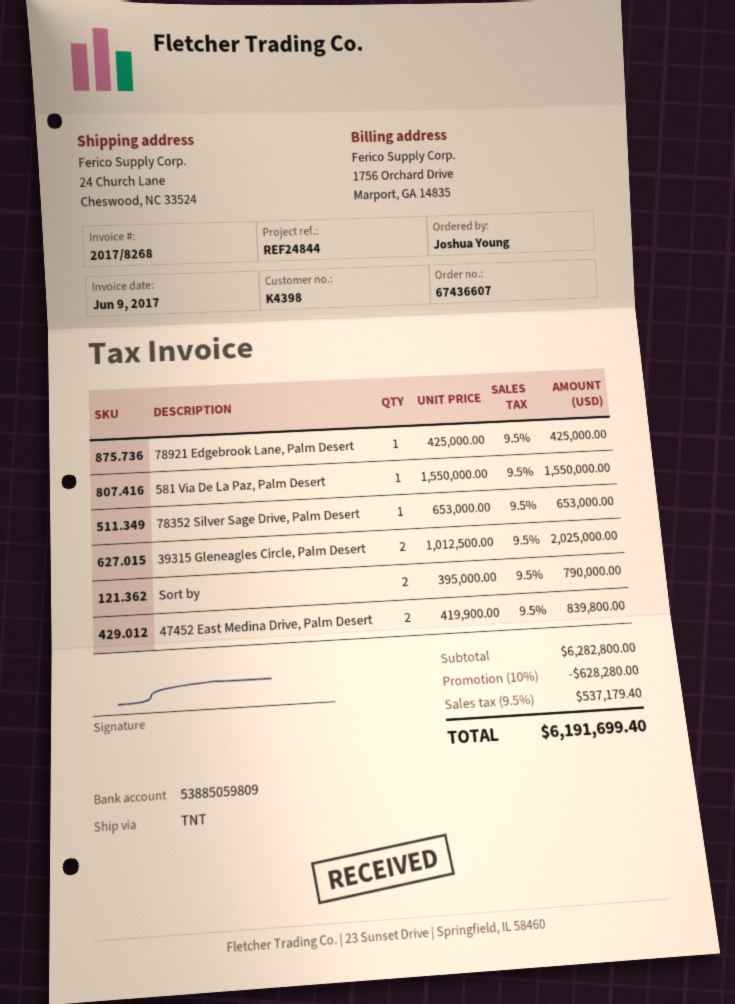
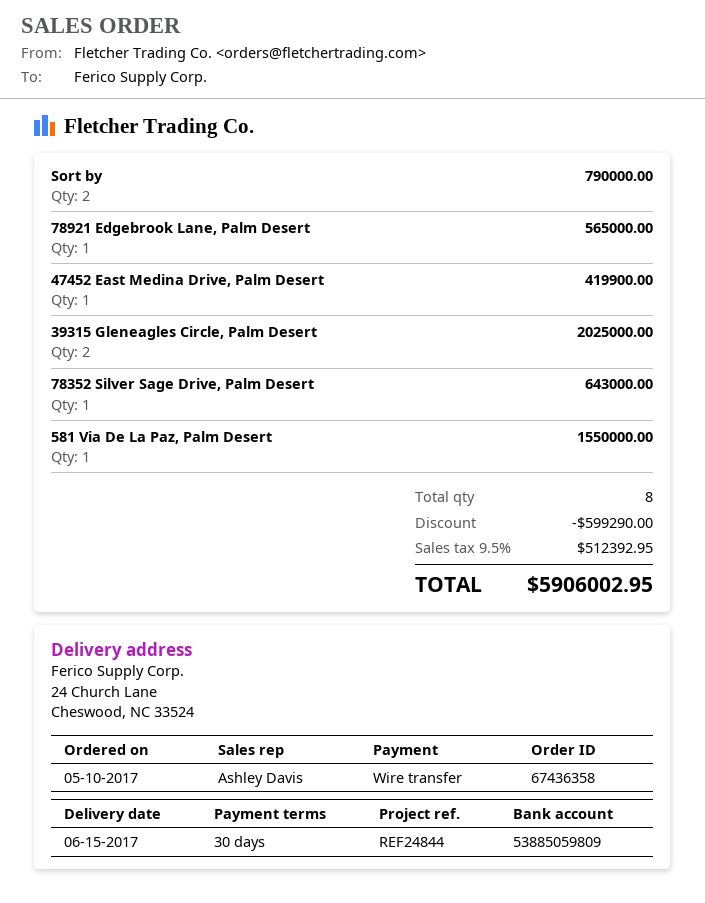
order number: 67436607 -> 67436358
78921 Edgebrook Lane, Palm Desert: 1 for 425000.00 -> 1 for 565000.00
78352 Silver Sage Drive, Palm Desert: 1 for 653000.00 -> 1 for 643000.00
47452 East Medina Drive, Palm Desert: 2 for 839800.00 -> 1 for 419900.00
discount: 628280.00 -> 599290.00
tax: 9.5% = 537179.40 -> 9.5% = 512392.95
total: 6191699.40 -> 5906002.95

